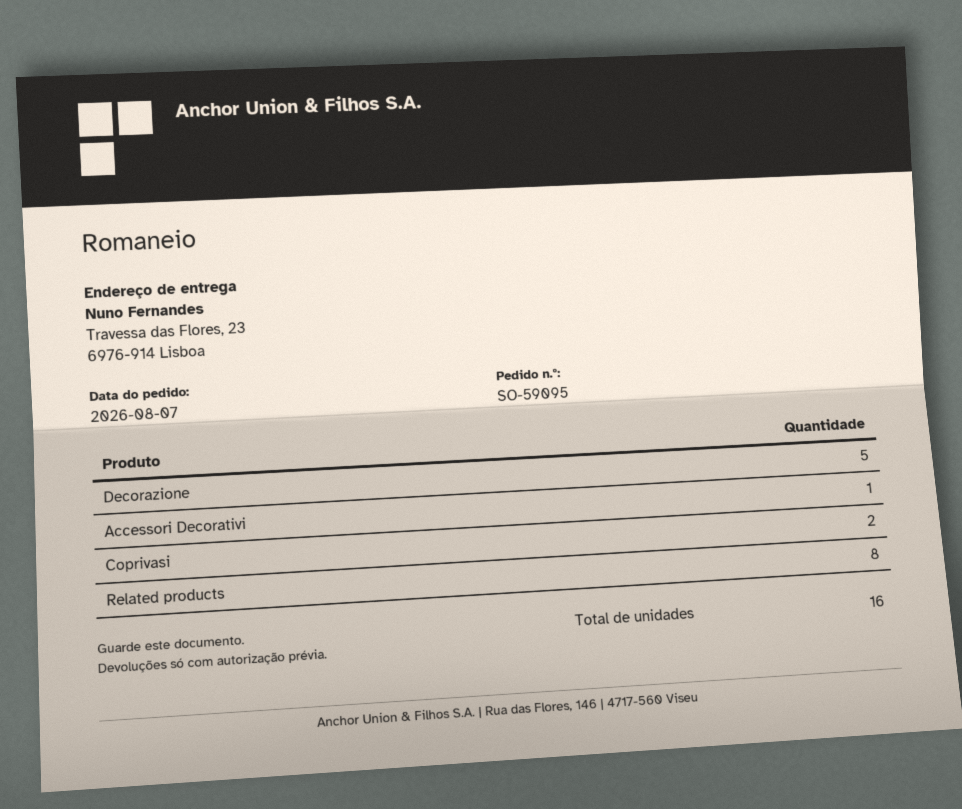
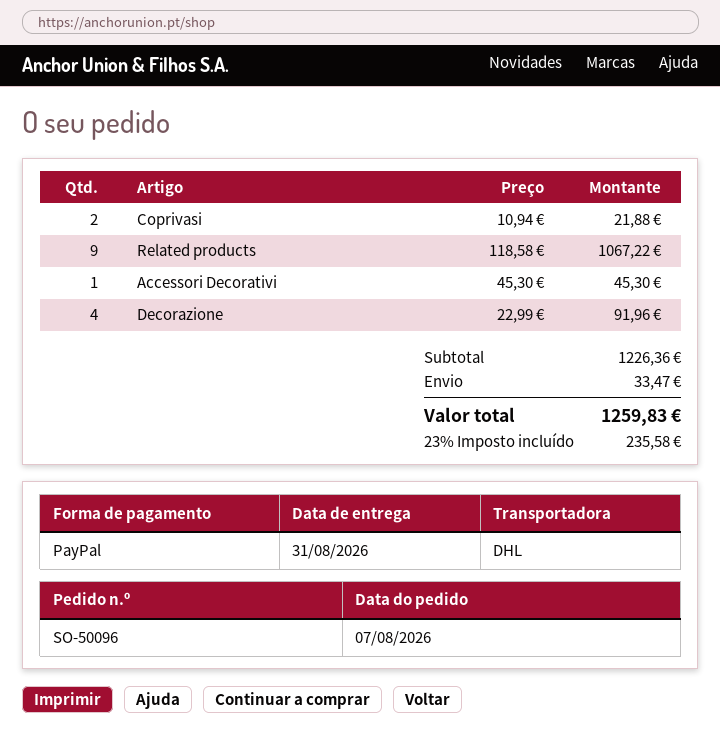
order number: SO-59095 -> SO-50096
Decorazione: 5 -> 4
Related products: 8 -> 9

